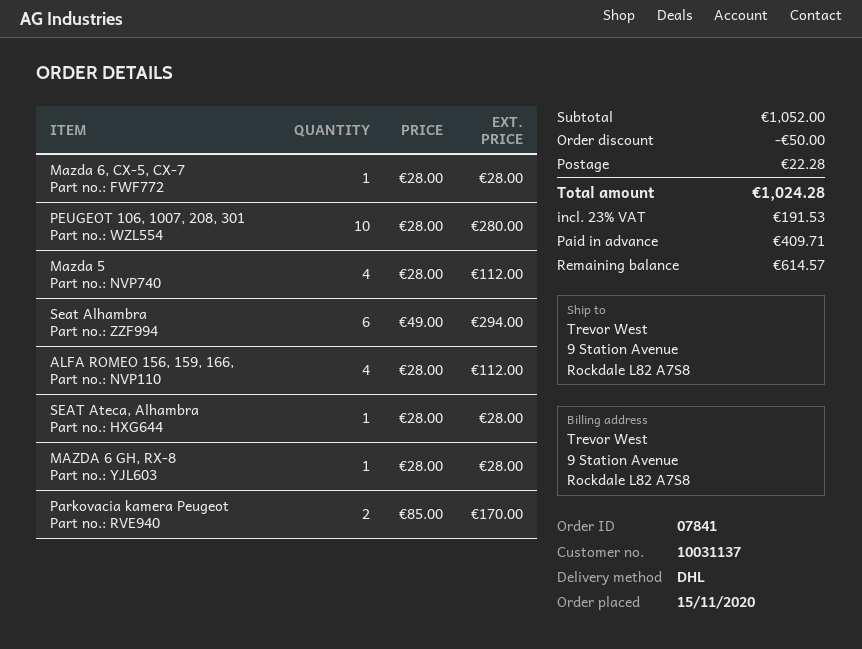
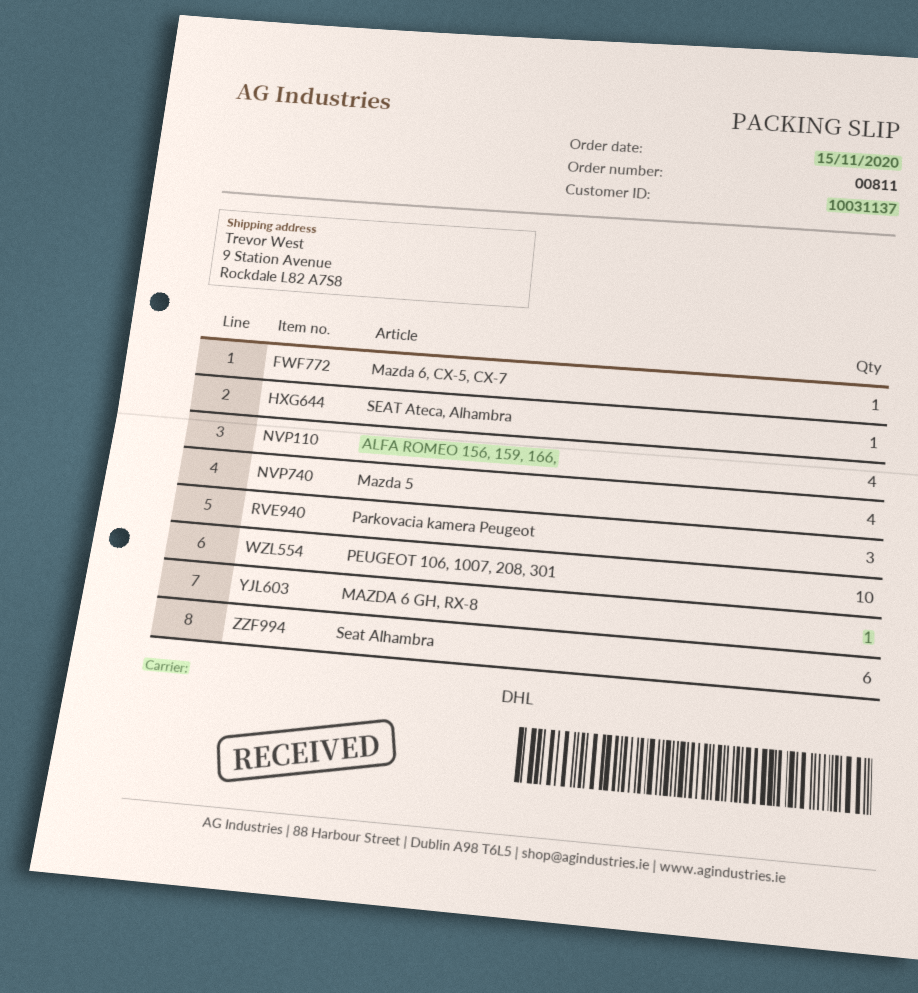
order number: 07841 -> 00811
Parkovacia kamera Peugeot: 2 -> 3

